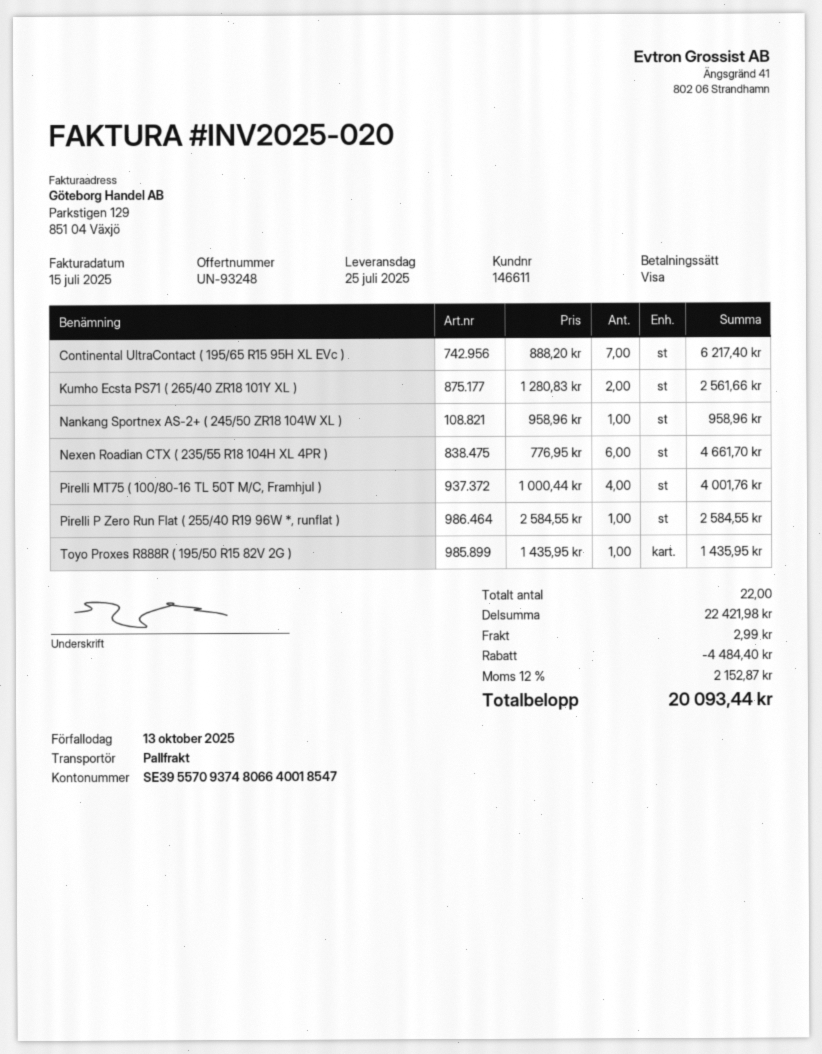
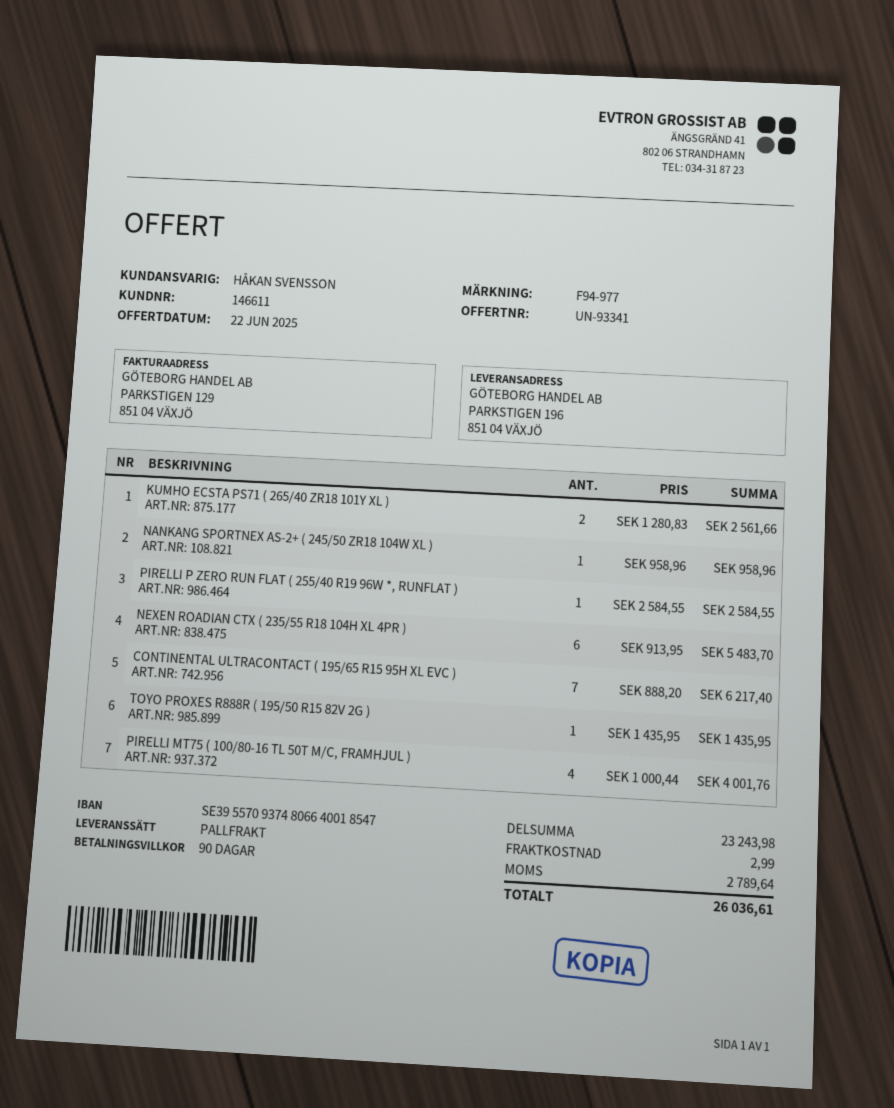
quote number: UN-93248 -> UN-93341
Nexen Roadian CTX ( 235/55 R18 104H XL 4PR ): 6 x 776.95 = 4661.70 -> 6 x 913.95 = 5483.70
subtotal: 22421.98 -> 23243.98
discount: 4484.40 -> none
tax: 2152.87 -> 2789.64
total: 20093.44 -> 26036.61

